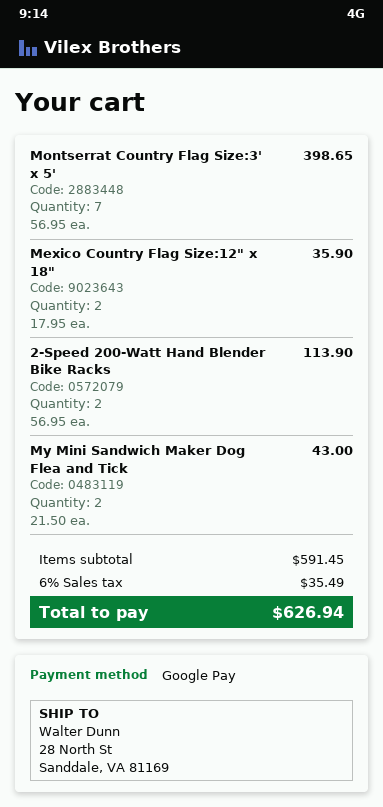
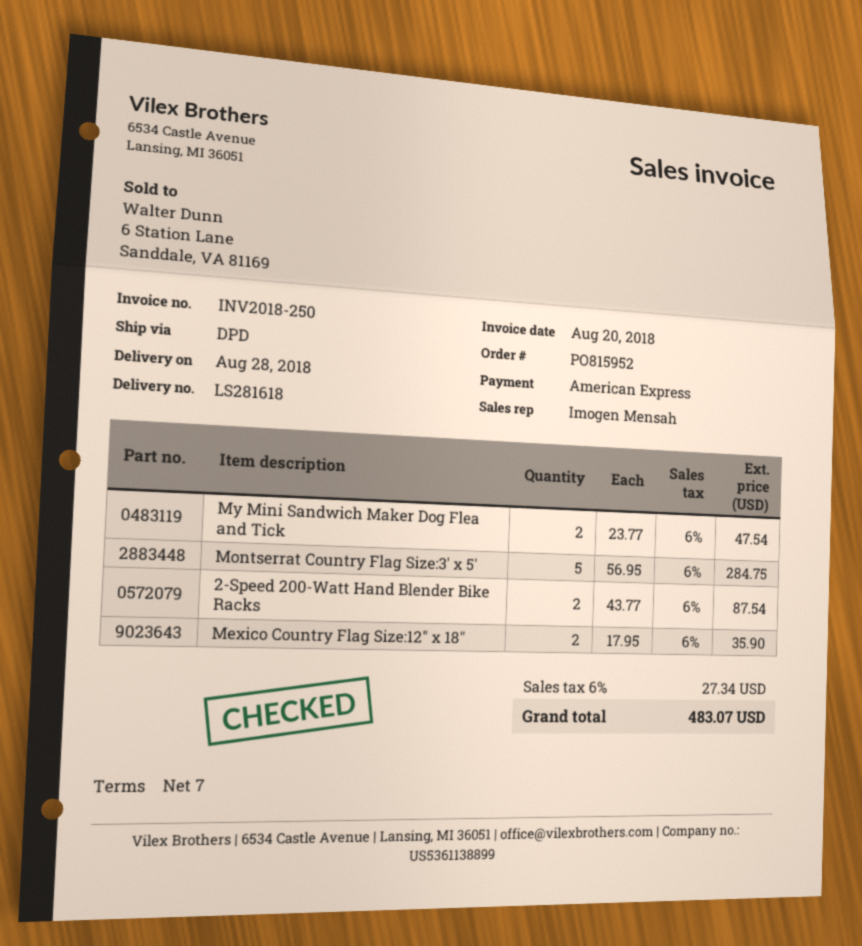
payment method: Google Pay -> American Express
Montserrat Country Flag Size:3' x 5': 7 x 56.95 = 398.65 -> 5 x 56.95 = 284.75
2-Speed 200-Watt Hand Blender Bike Racks: 2 x 56.95 = 113.90 -> 2 x 43.77 = 87.54
My Mini Sandwich Maker Dog Flea and Tick: 2 x 21.50 = 43.00 -> 2 x 23.77 = 47.54
tax: 6% = 35.49 -> 6% = 27.34
total: 626.94 -> 483.07

